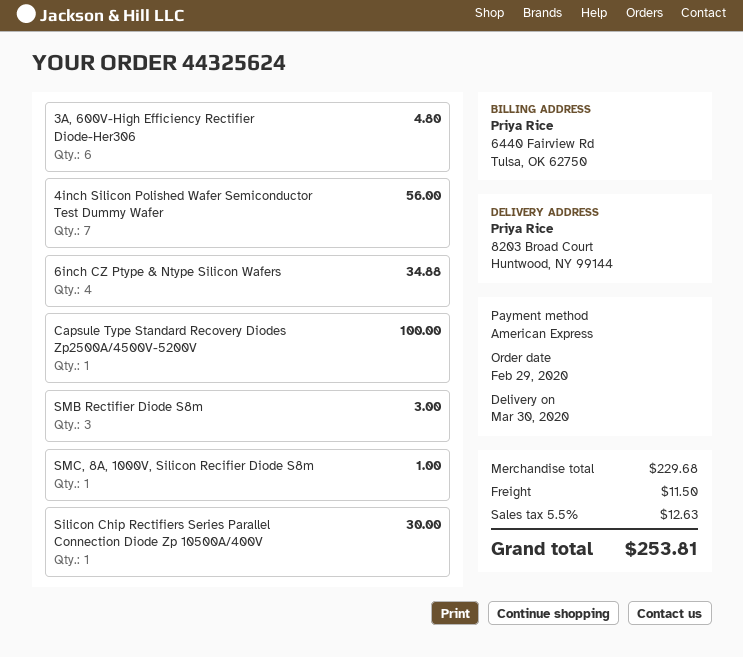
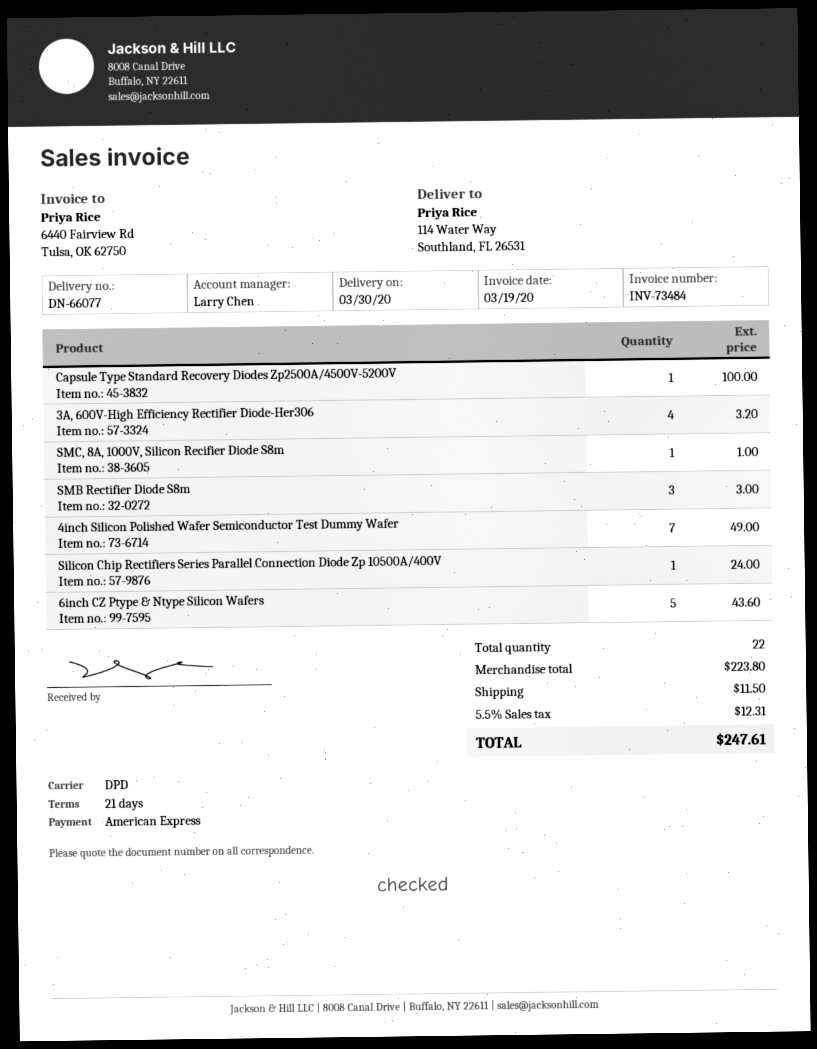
ship to: 8203 Broad Court, Huntwood, NY 99144 -> 114 Water Way, Southland, FL 26531
3A, 600V-High Efficiency Rectifier Diode-Her306: 6 for 4.80 -> 4 for 3.20
4inch Silicon Polished Wafer Semiconductor Test Dummy Wafer: 7 for 56.00 -> 7 for 49.00
6inch CZ Ptype & Ntype Silicon Wafers: 4 for 34.88 -> 5 for 43.60
Silicon Chip Rectifiers Series Parallel Connection Diode Zp 10500A/400V: 1 for 30.00 -> 1 for 24.00
subtotal: 229.68 -> 223.80
tax: 5.5% = 12.63 -> 5.5% = 12.31
total: 253.81 -> 247.61

